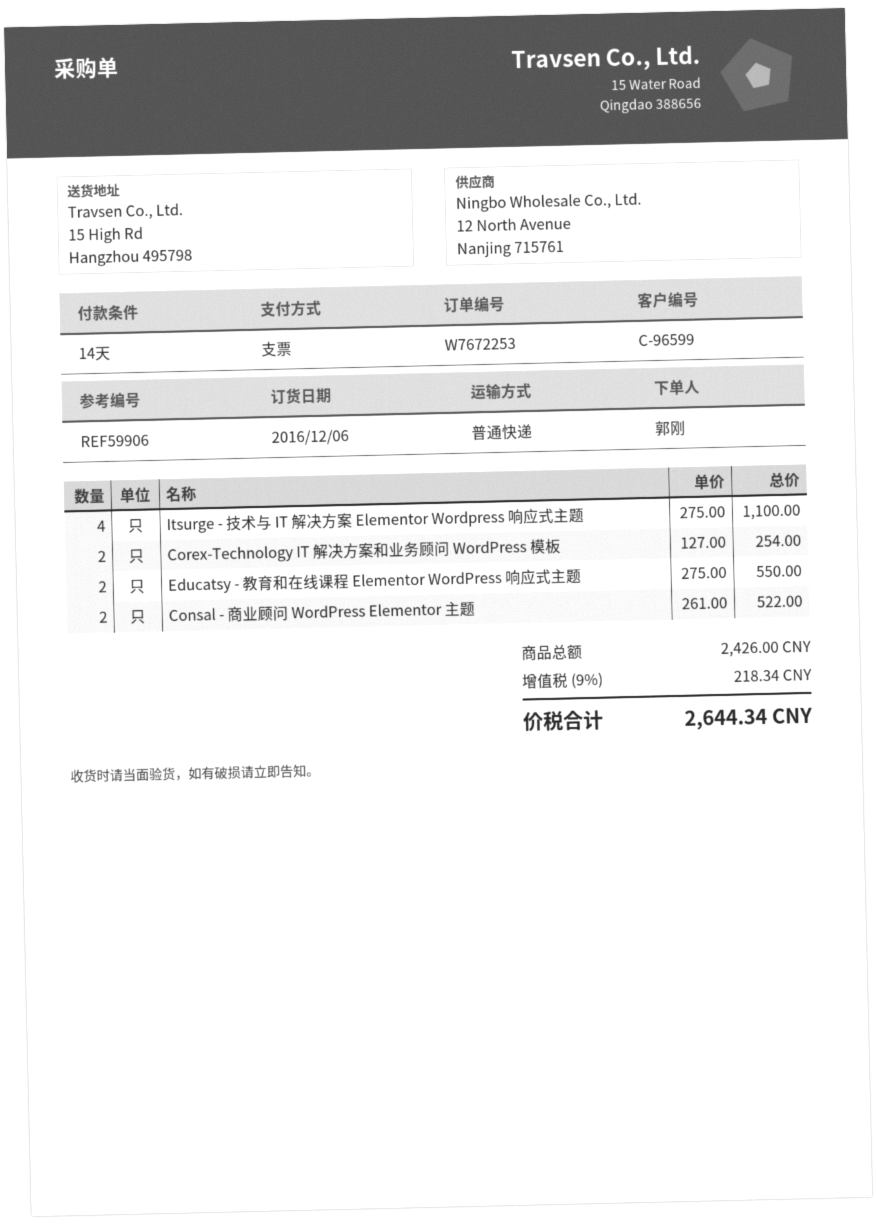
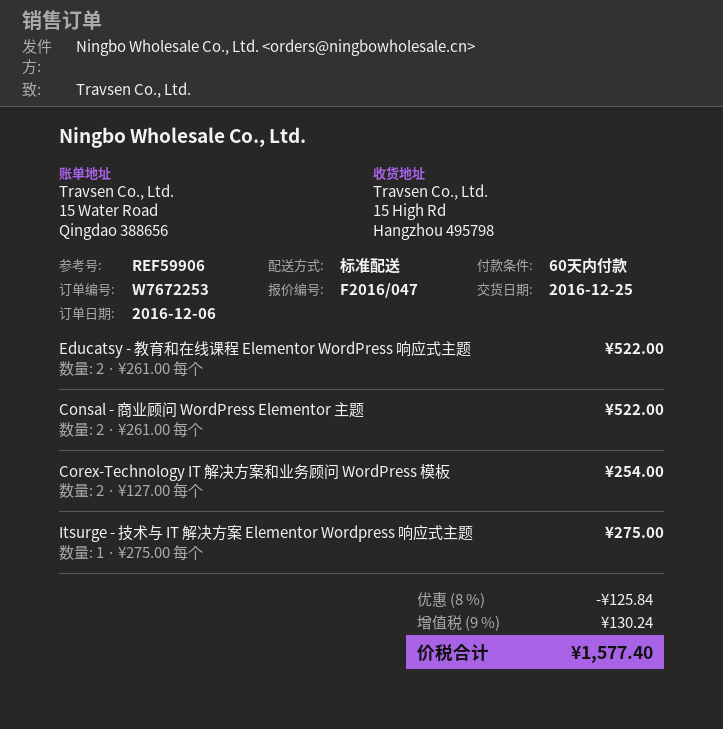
payment terms: 14 days -> 60 days
Itsurge - 技术与 IT 解决方案 Elementor Wordpress 响应式主题: 4 x 275.00 = 1100.00 -> 1 x 275.00 = 275.00
Educatsy - 教育和在线课程 Elementor WordPress 响应式主题: 2 x 275.00 = 550.00 -> 2 x 261.00 = 522.00
discount: none -> 8% = 125.84
tax: 9% = 218.34 -> 9% = 130.24
total: 2644.34 -> 1577.40

